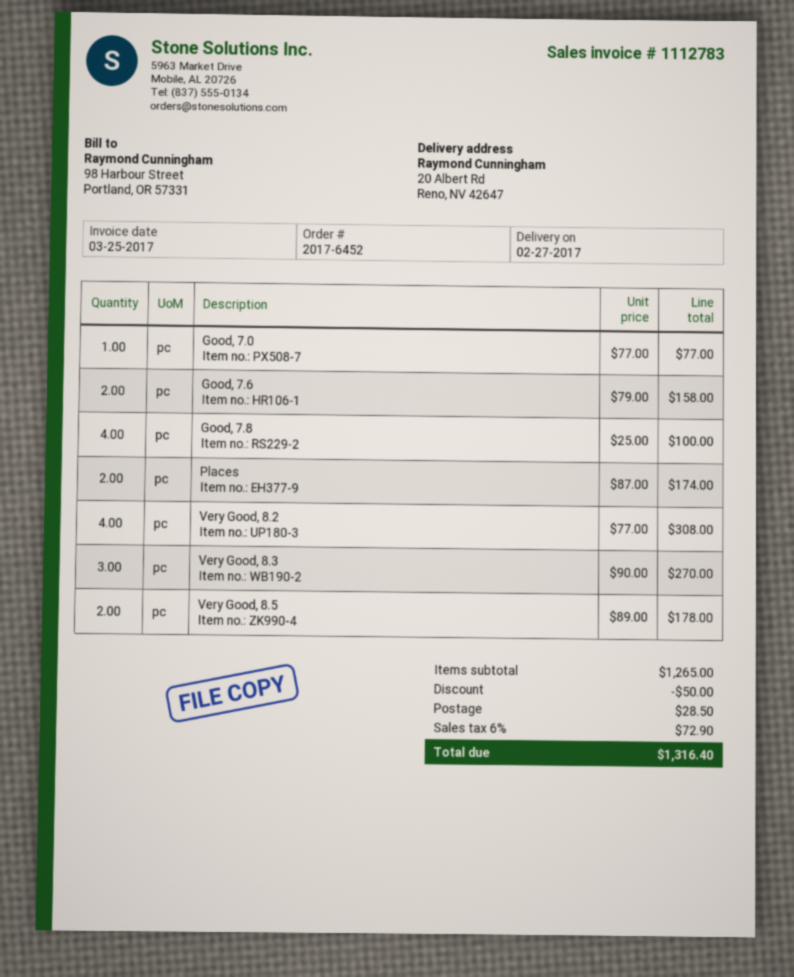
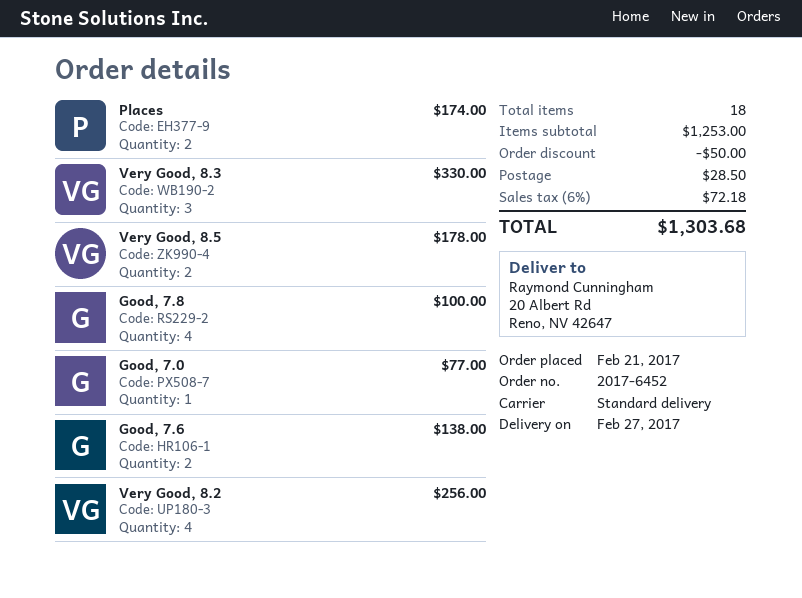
Good, 7.6: 2 for 158.00 -> 2 for 138.00
Very Good, 8.2: 4 for 308.00 -> 4 for 256.00
Very Good, 8.3: 3 for 270.00 -> 3 for 330.00
subtotal: 1265.00 -> 1253.00
tax: 6% = 72.90 -> 6% = 72.18
total: 1316.40 -> 1303.68

